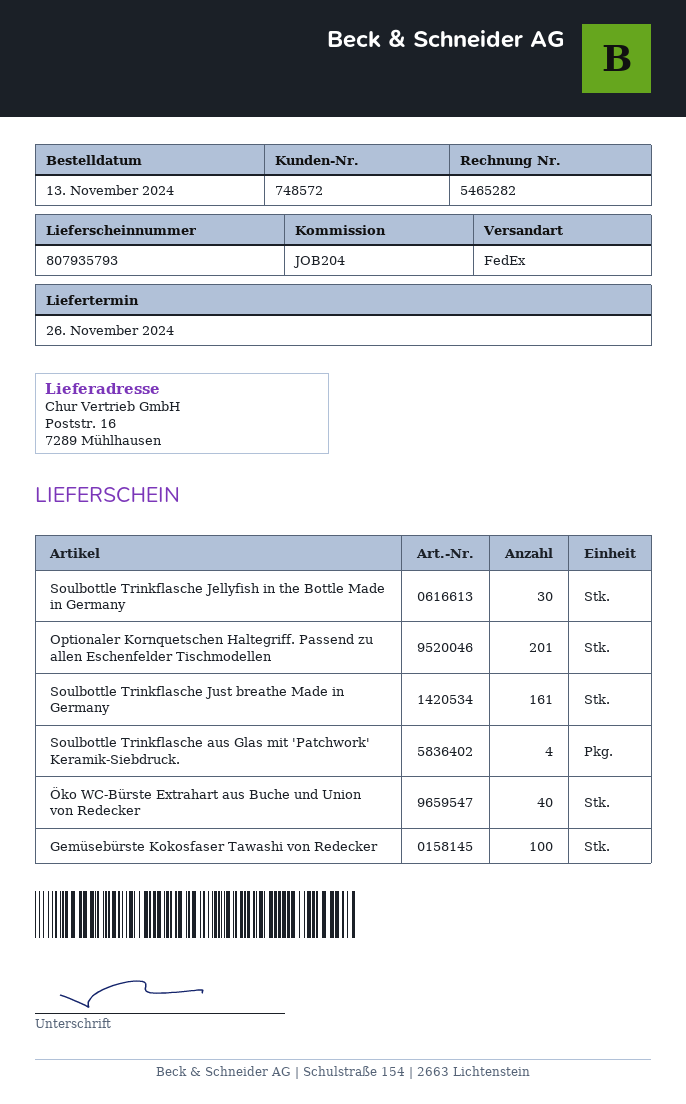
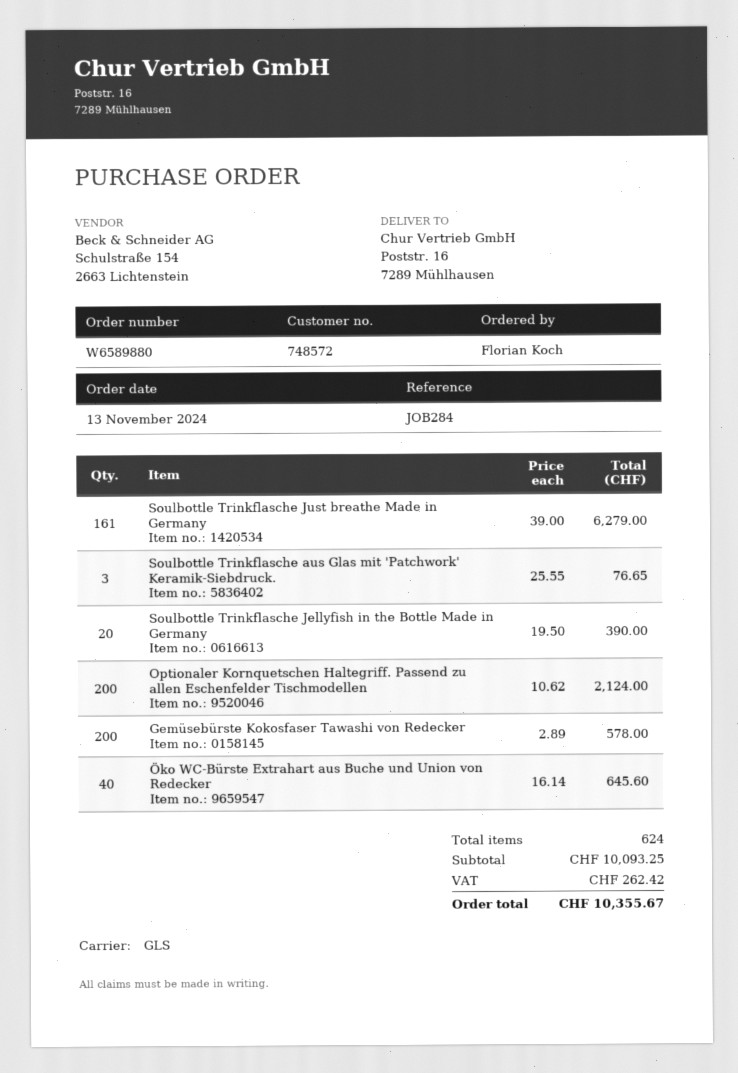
reference: JOB204 -> JOB284
shipping method: FedEx -> GLS
Soulbottle Trinkflasche Jellyfish in the Bottle Made in Germany: 30 -> 20
Optionaler Kornquetschen Haltegriff. Passend zu allen Eschenfelder Tischmodellen: 201 -> 200
Soulbottle Trinkflasche aus Glas mit 'Patchwork' Keramik-Siebdruck.: 4 -> 3
Gemüsebürste Kokosfaser Tawashi von Redecker: 100 -> 200

